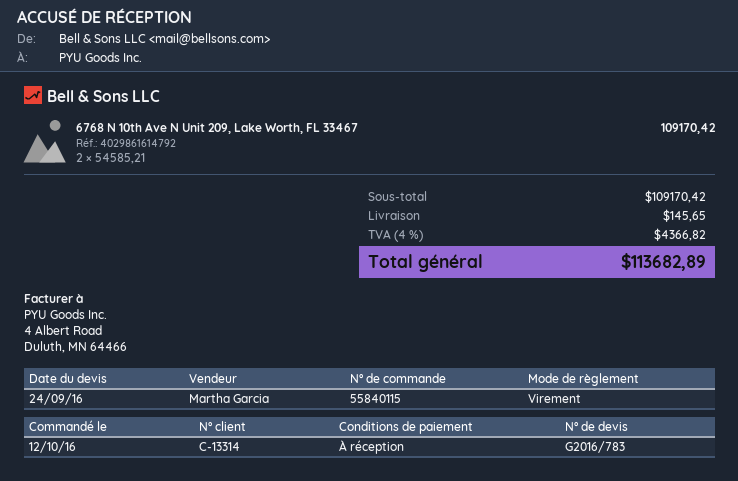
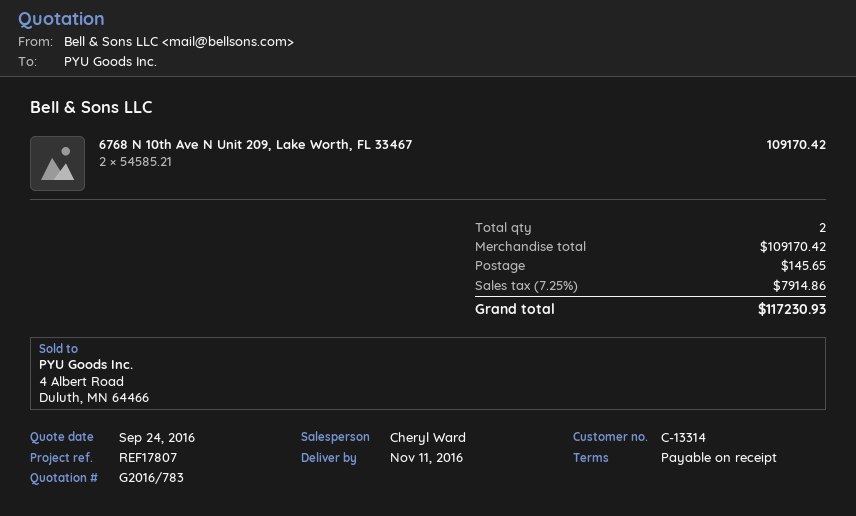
sales rep: Martha Garcia -> Cheryl Ward
tax: 4% = 4366.82 -> 7.25% = 7914.86
total: 113682.89 -> 117230.93

